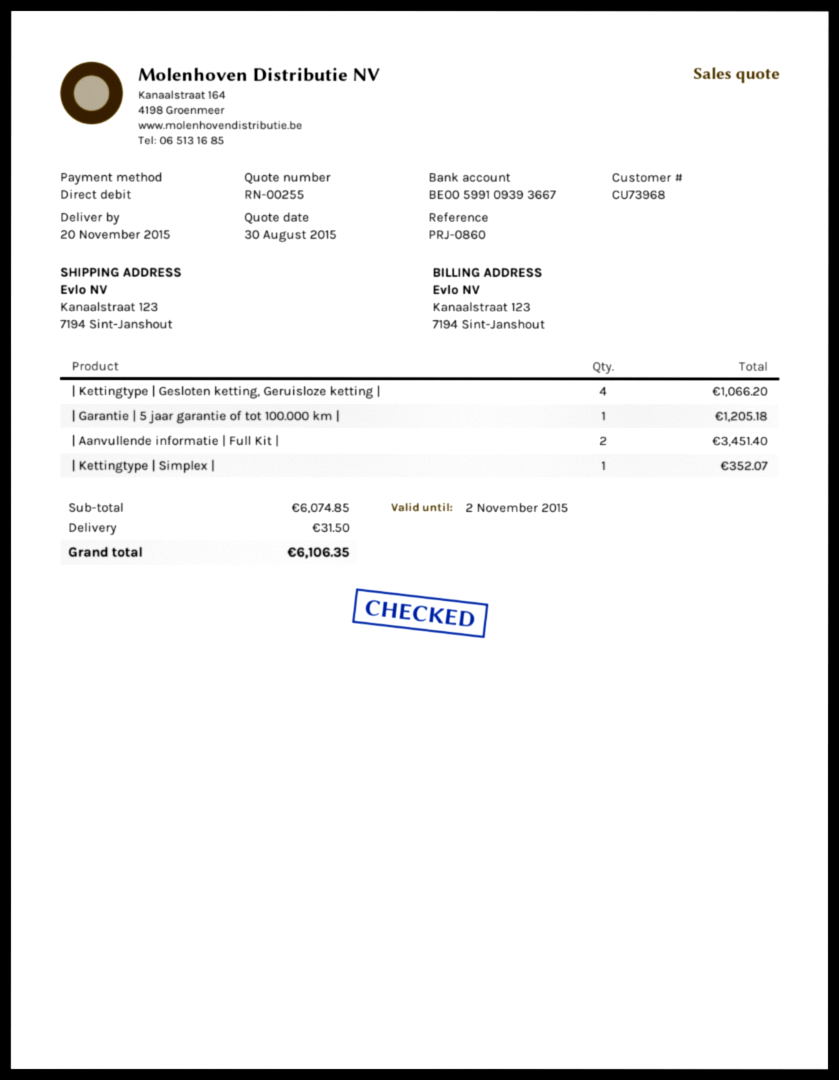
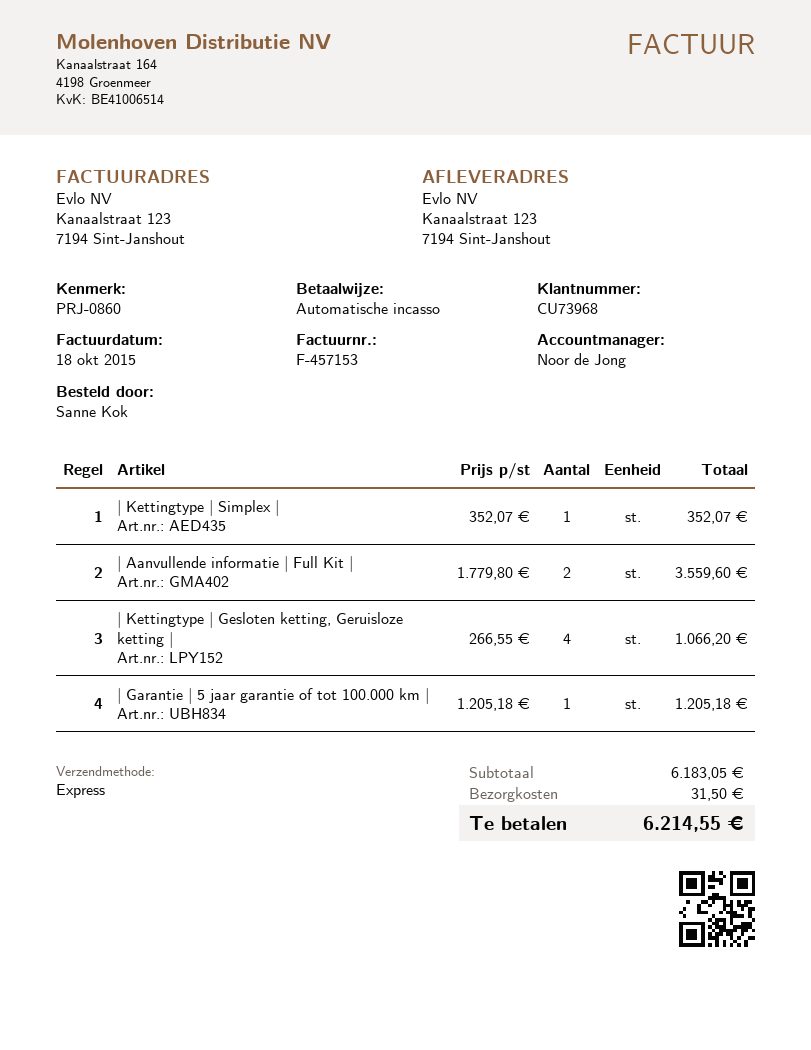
| Aanvullende informatie | Full Kit |: 2 for 3451.40 -> 2 for 3559.60
subtotal: 6074.85 -> 6183.05
total: 6106.35 -> 6214.55

